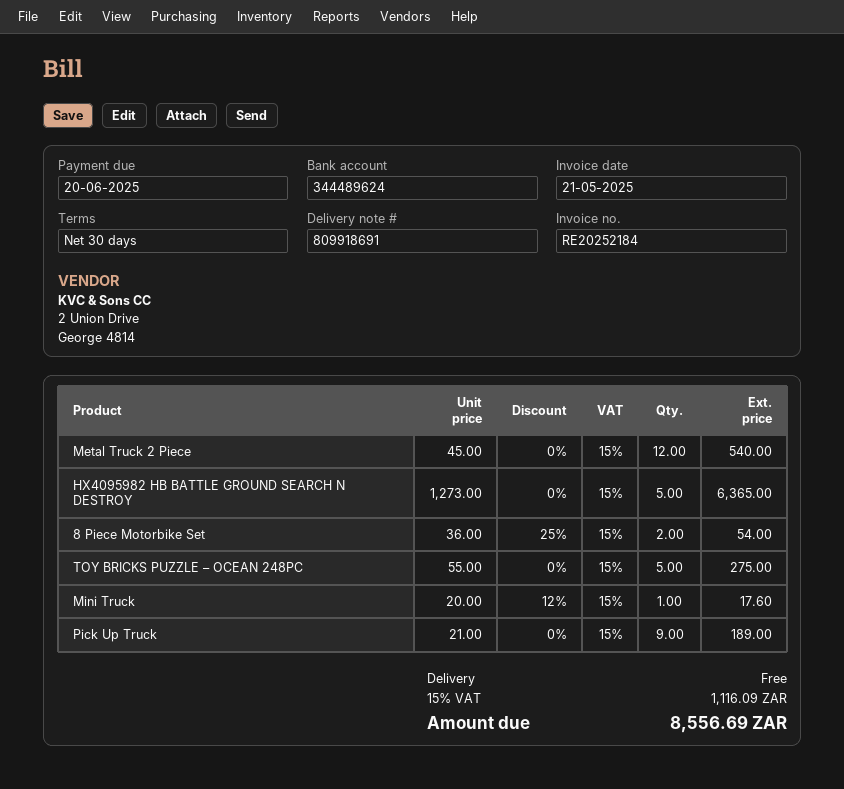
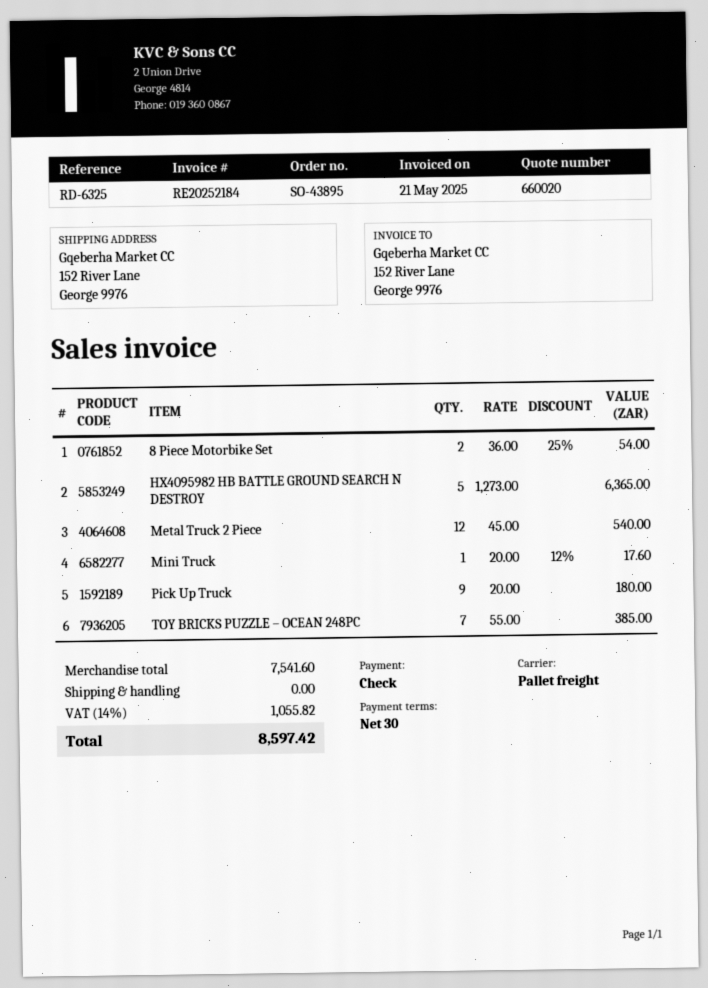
TOY BRICKS PUZZLE – OCEAN 248PC: 5 x 55.00 = 275.00 -> 7 x 55.00 = 385.00
Pick Up Truck: 9 x 21.00 = 189.00 -> 9 x 20.00 = 180.00
tax: 15% = 1116.09 -> 14% = 1055.82
total: 8556.69 -> 8597.42

